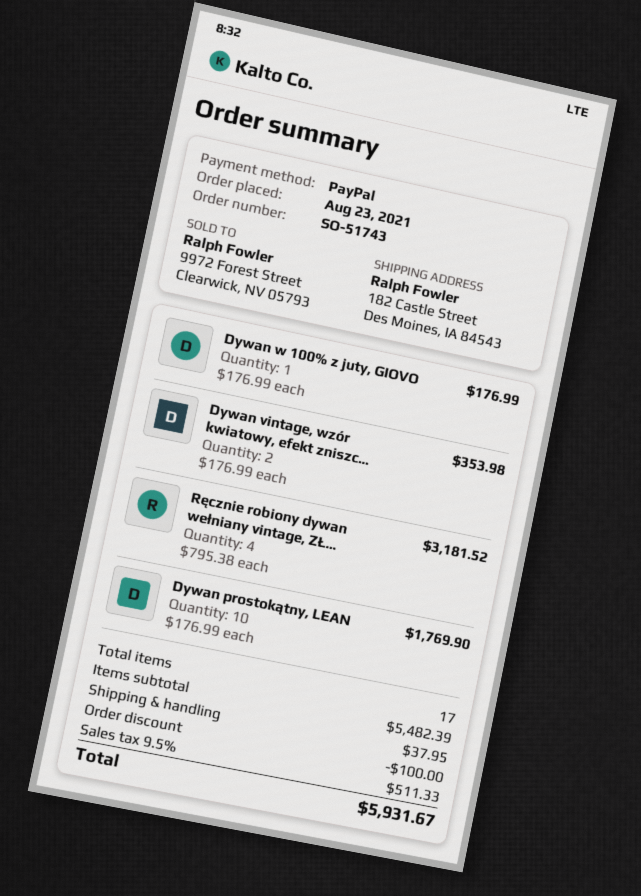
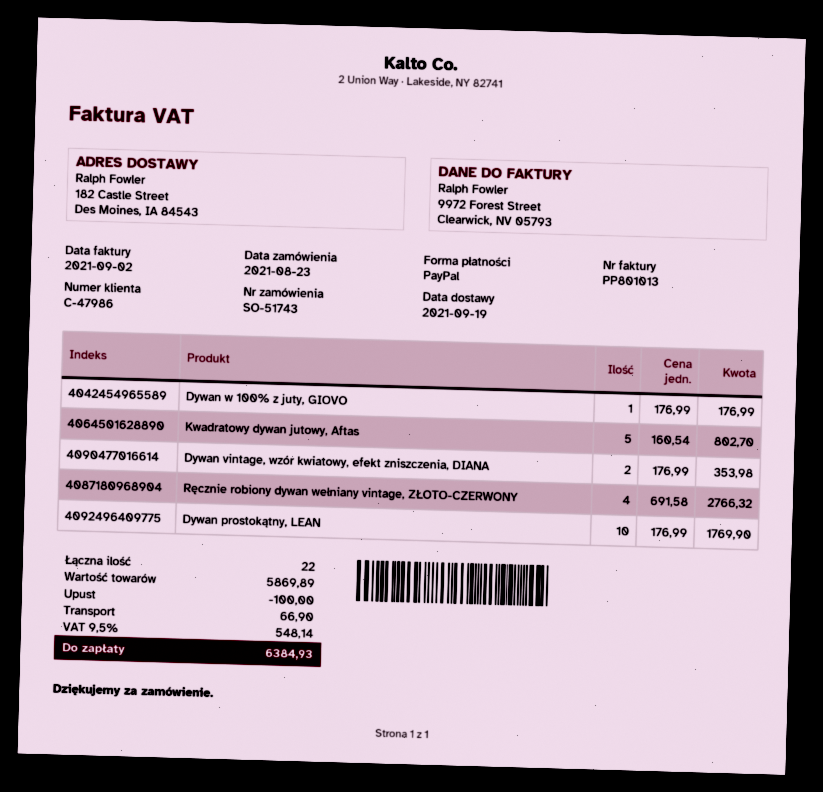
Ręcznie robiony dywan wełniany vintage, ZŁ...: 4 x 795.38 = 3181.52 -> 4 x 691.58 = 2766.32
Kwadratowy dywan jutowy, Aftas: none -> 5 x 160.54 = 802.70
total quantity: 17 -> 22
subtotal: 5482.39 -> 5869.89
shipping: 37.95 -> 66.90
tax: 9.5% = 511.33 -> 9.5% = 548.14
total: 5931.67 -> 6384.93

